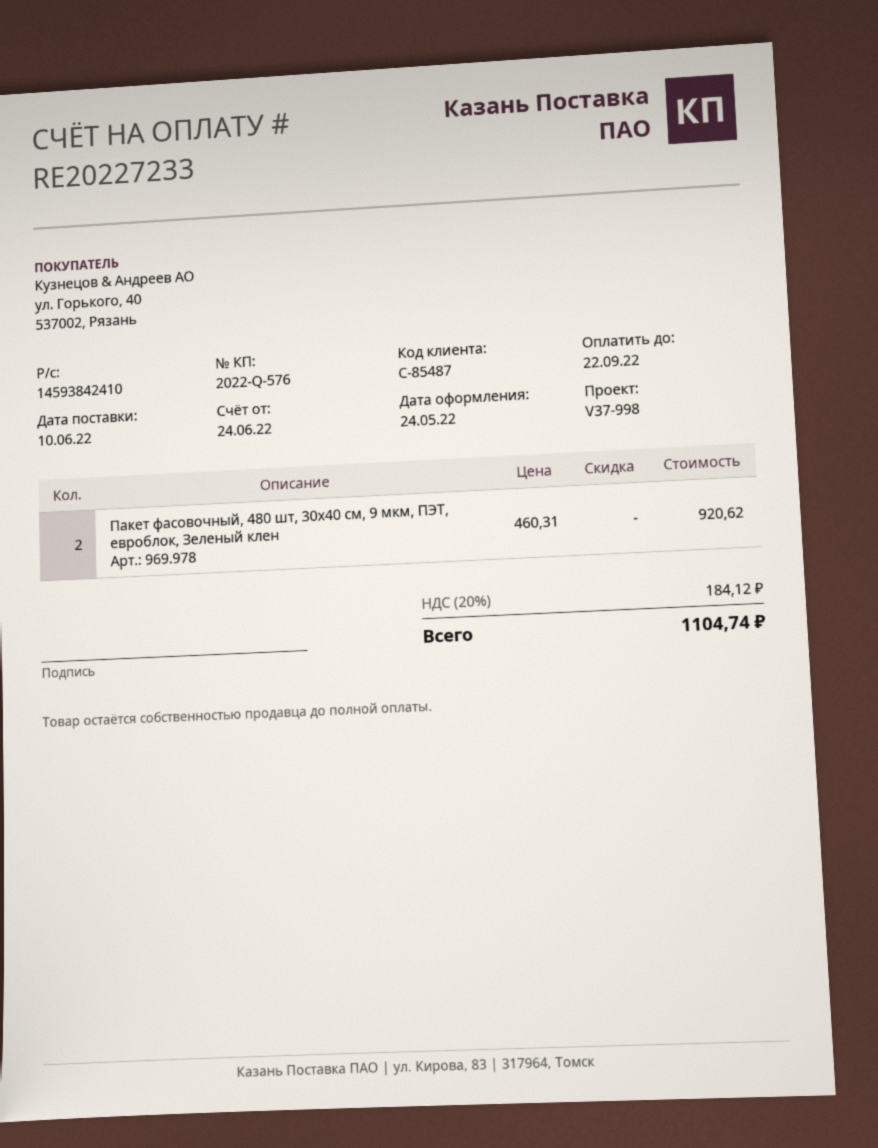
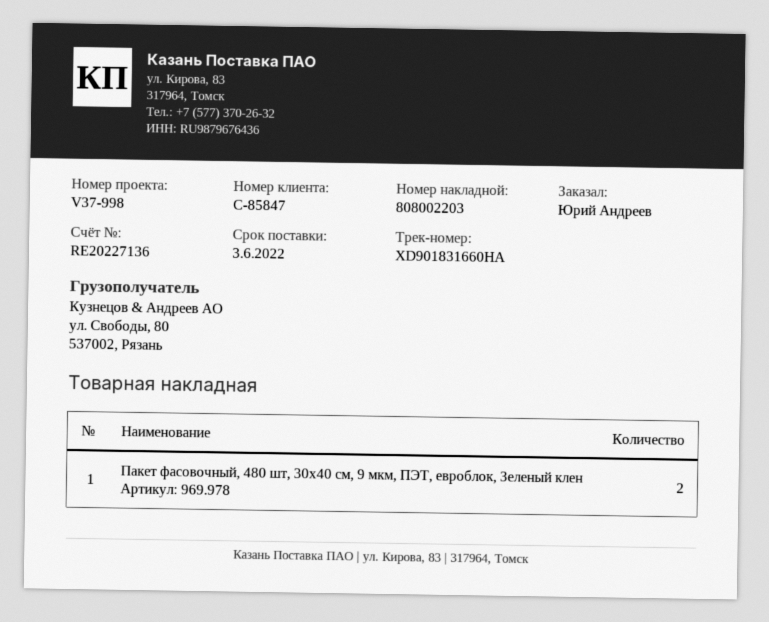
delivery date: 2022-06-10 -> 2022-06-03
invoice number: RE20227233 -> RE20227136
customer number: C-85487 -> C-85847

